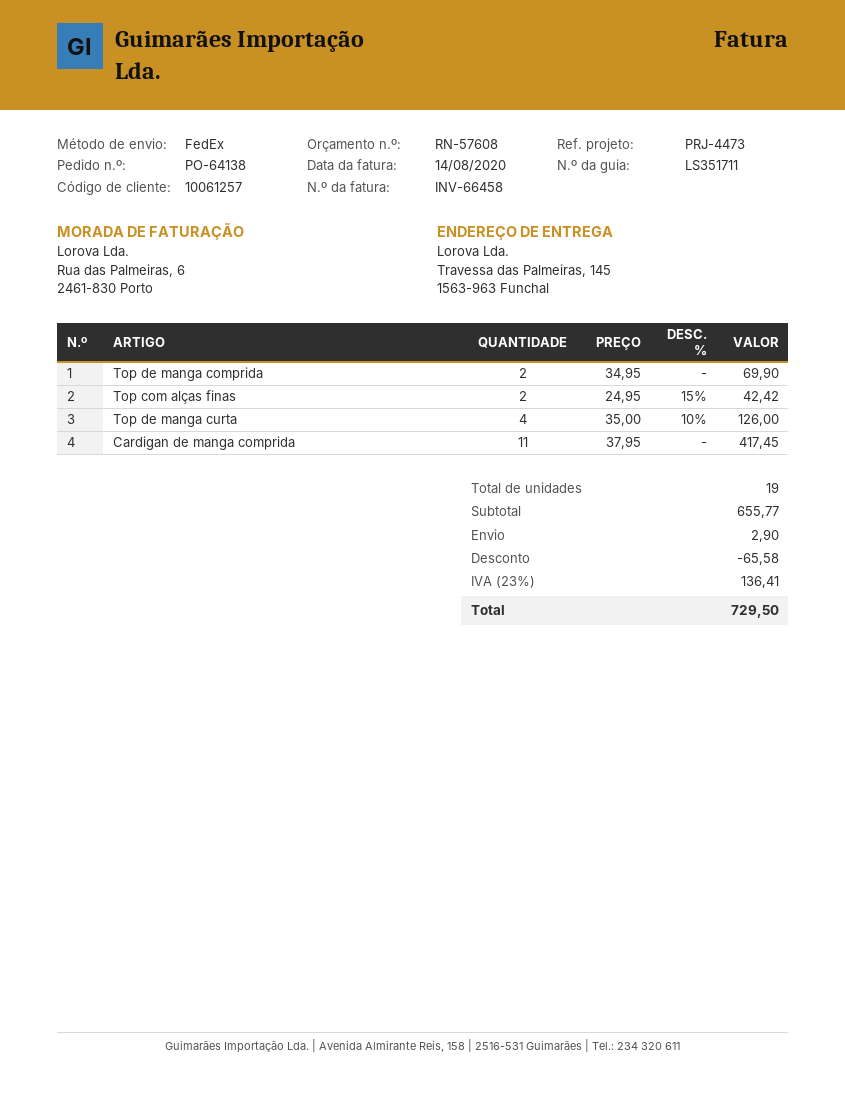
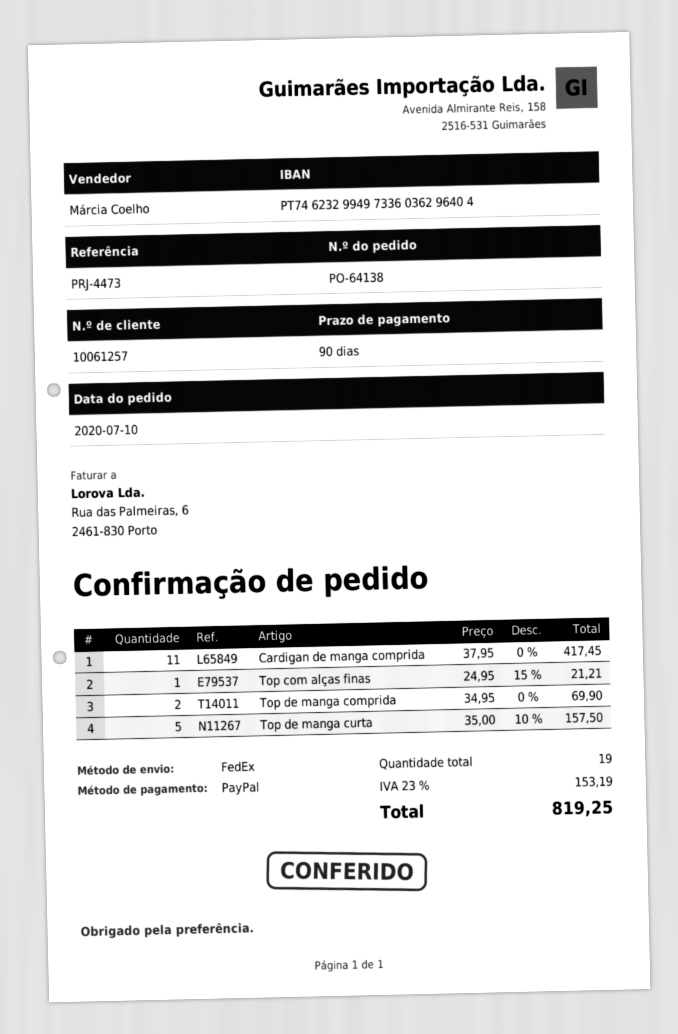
Top com alças finas: 2 x 24.95 - 15% = 42.42 -> 1 x 24.95 - 15% = 21.21
Top de manga curta: 4 x 35.00 - 10% = 126.00 -> 5 x 35.00 - 10% = 157.50
discount: 65.58 -> none
shipping: 2.90 -> none
tax: 23% = 136.41 -> 23% = 153.19
total: 729.50 -> 819.25

